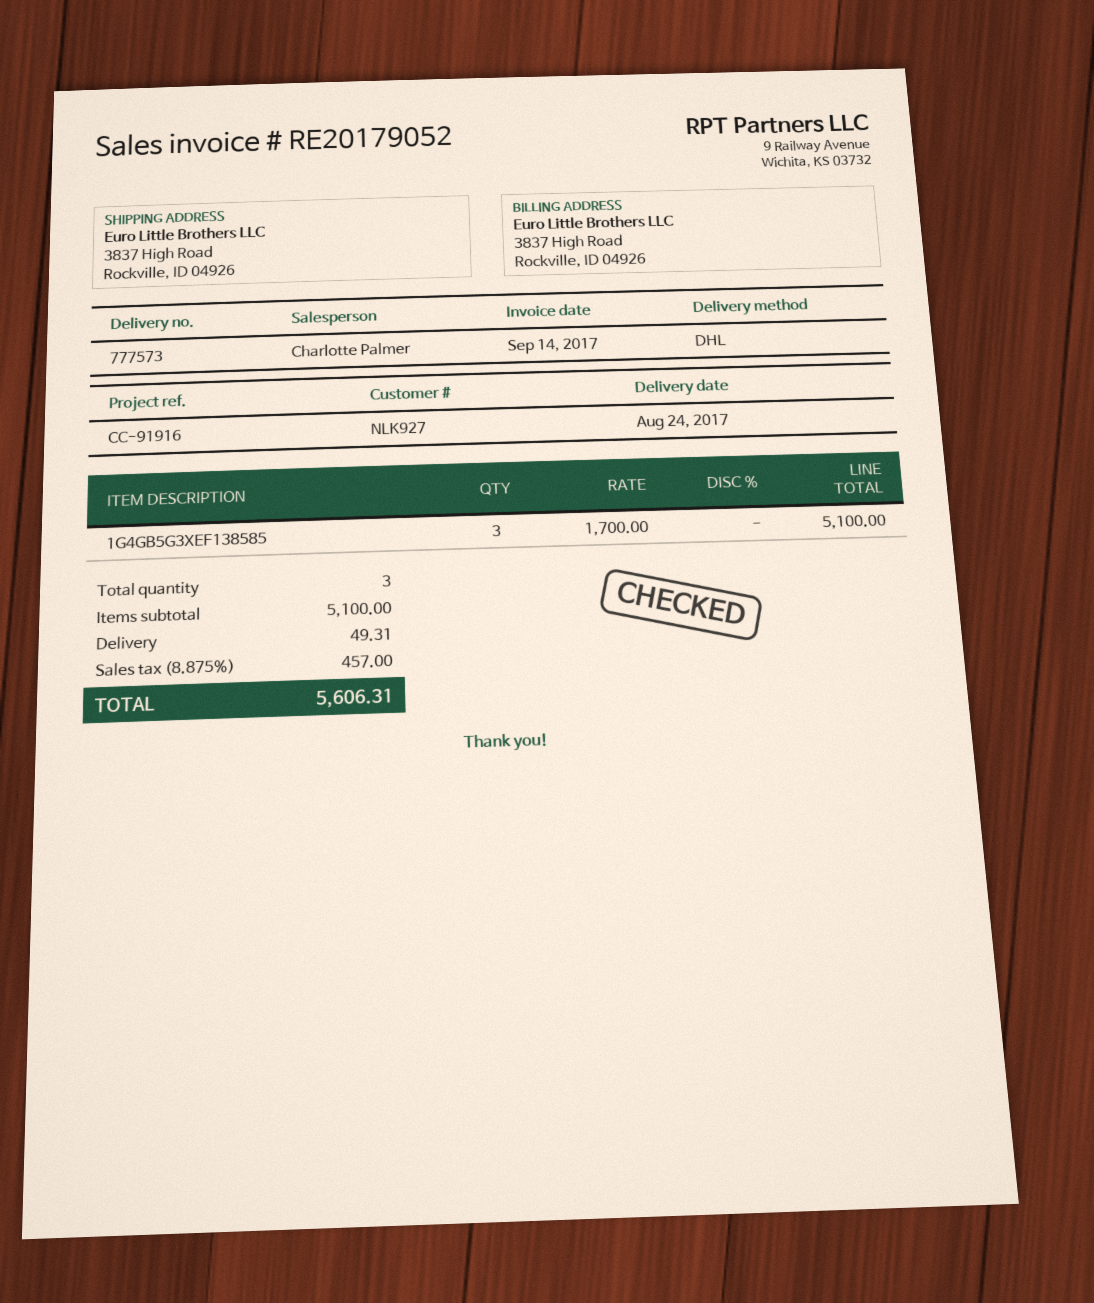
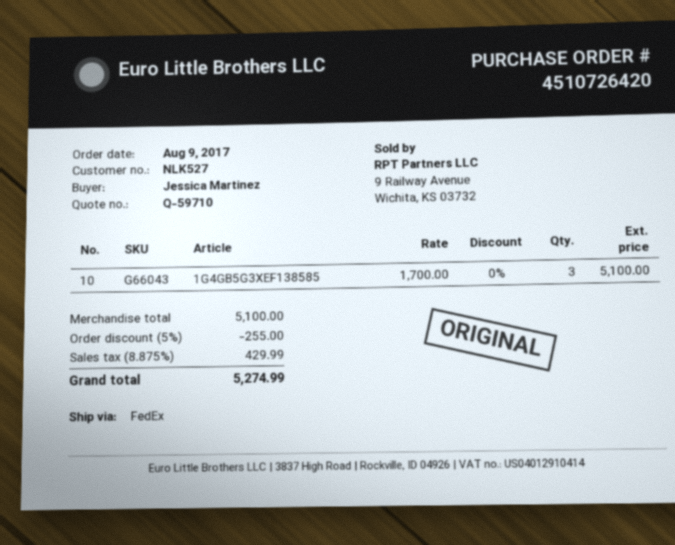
customer number: NLK927 -> NLK527
shipping method: DHL -> FedEx
discount: none -> 5% = 255.00
shipping: 49.31 -> none
tax: 8.875% = 457.00 -> 8.875% = 429.99
total: 5606.31 -> 5274.99

